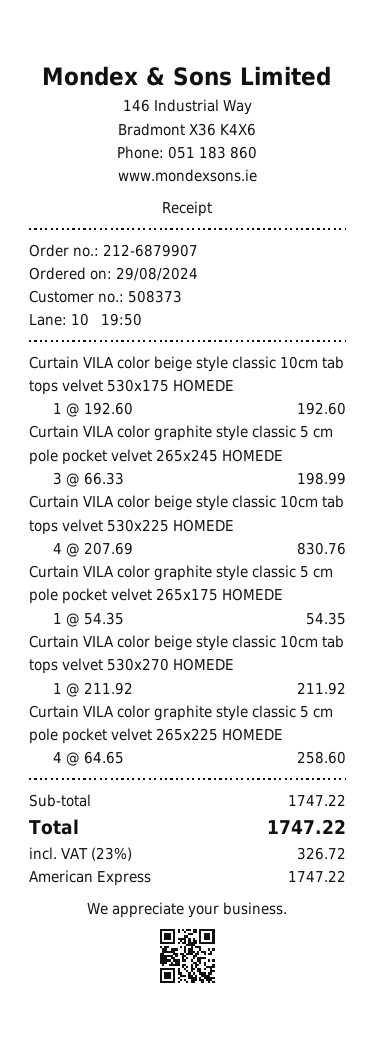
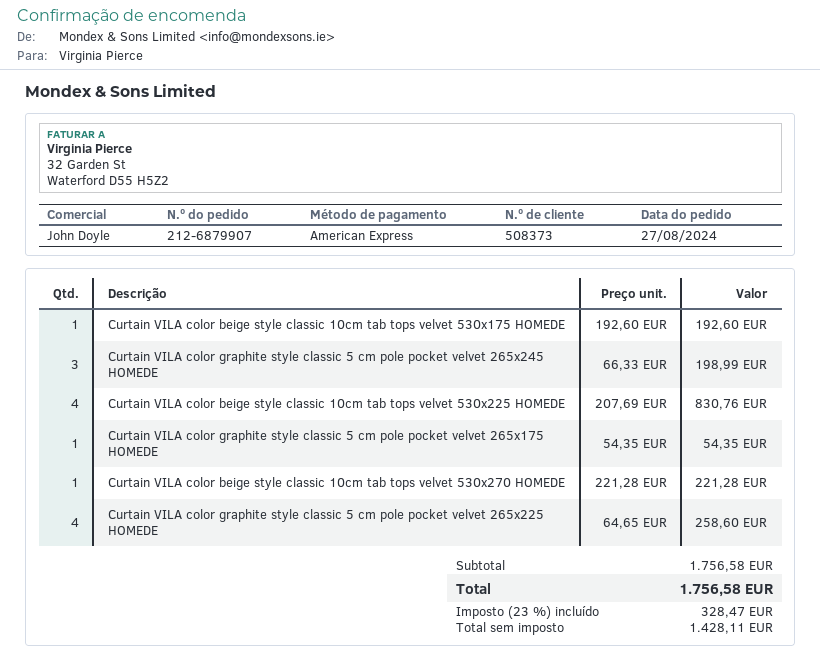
order date: 2024-08-29 -> 2024-08-27
Curtain VILA color beige style classic 10cm tab tops velvet 530x270 HOMEDE: 1 x 211.92 = 211.92 -> 1 x 221.28 = 221.28
subtotal: 1747.22 -> 1756.58
tax: 23% = 326.72 -> 23% = 328.47
total: 1747.22 -> 1756.58

